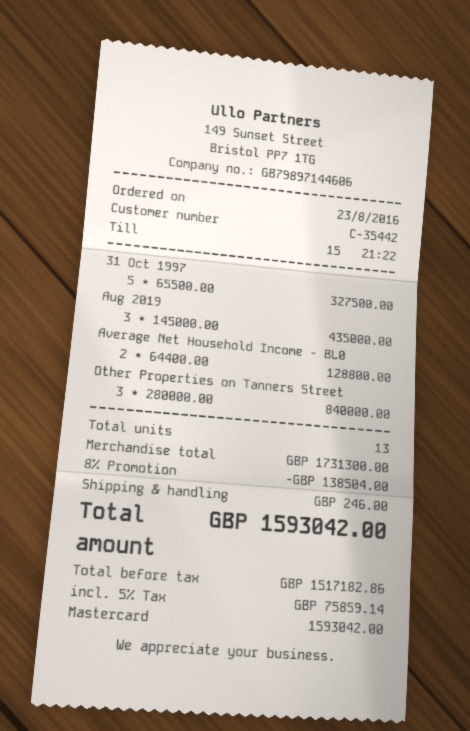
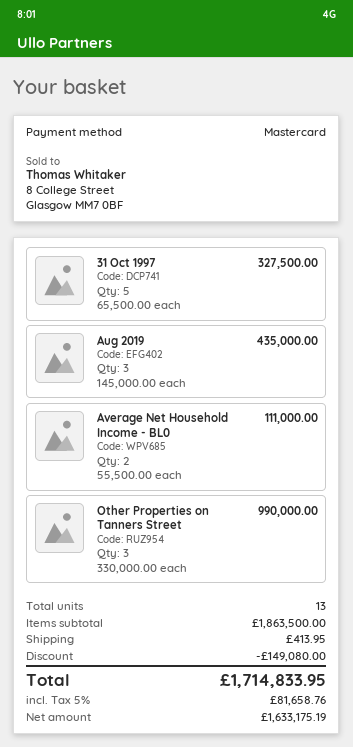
Average Net Household Income - BL0: 2 x 64400.00 = 128800.00 -> 2 x 55500.00 = 111000.00
Other Properties on Tanners Street: 3 x 280000.00 = 840000.00 -> 3 x 330000.00 = 990000.00
subtotal: 1731300.00 -> 1863500.00
discount: 138504.00 -> 149080.00
shipping: 246.00 -> 413.95
net: 1517182.86 -> 1633175.19
tax: 5% = 75859.14 -> 5% = 81658.76
total: 1593042.00 -> 1714833.95

